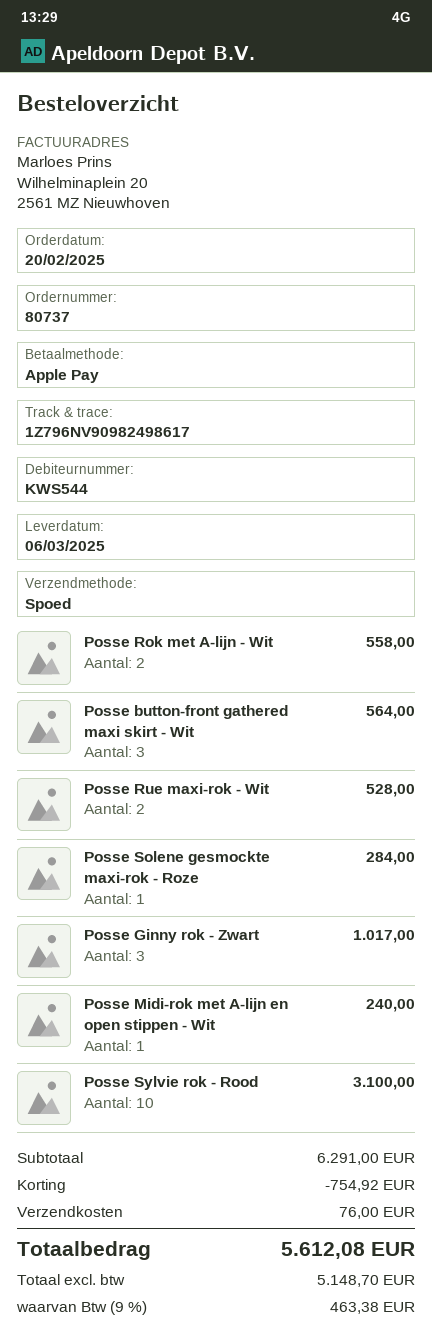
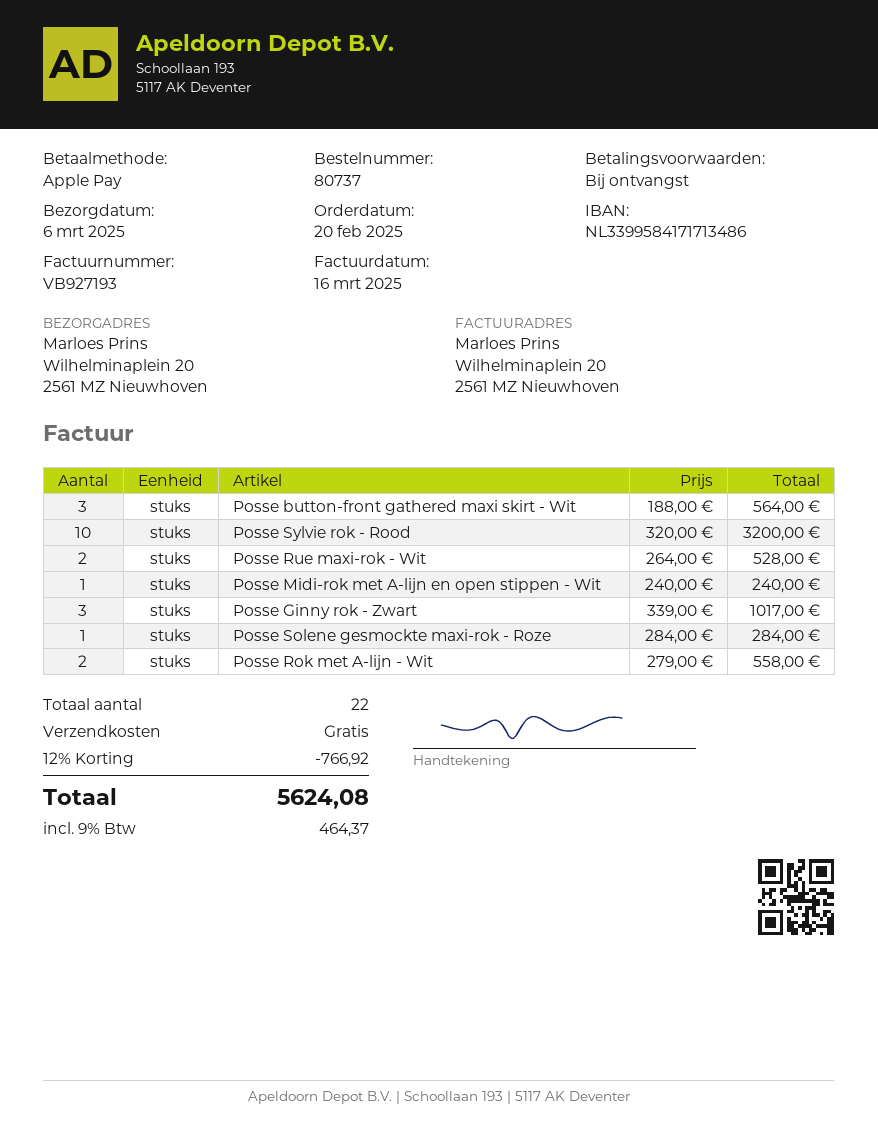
Posse Sylvie rok - Rood: 10 for 3100.00 -> 10 for 3200.00
discount: 754.92 -> 766.92
shipping: 76.00 -> 0.00
tax: 9% = 463.38 -> 9% = 464.37
total: 5612.08 -> 5624.08

